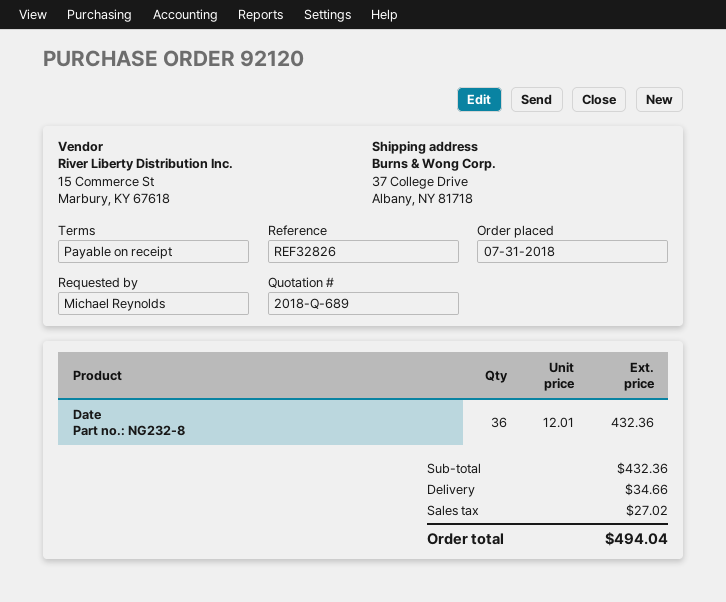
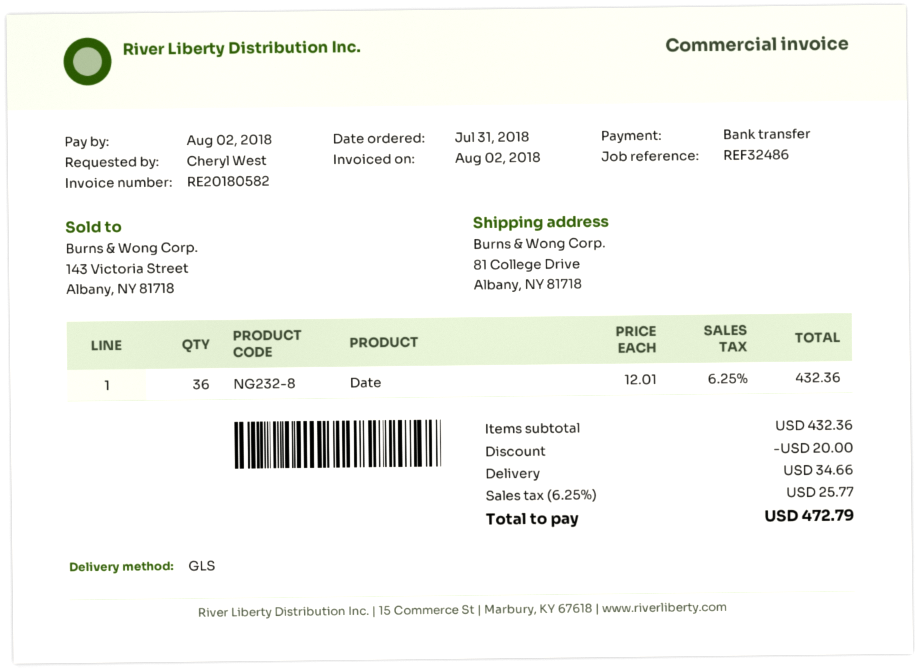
reference: REF32826 -> REF32486
ordered by: Michael Reynolds -> Cheryl West
ship to: 37 College Drive, Albany, NY 81718 -> 81 College Drive, Albany, NY 81718
discount: none -> 20.00
tax: 27.02 -> 25.77
total: 494.04 -> 472.79

